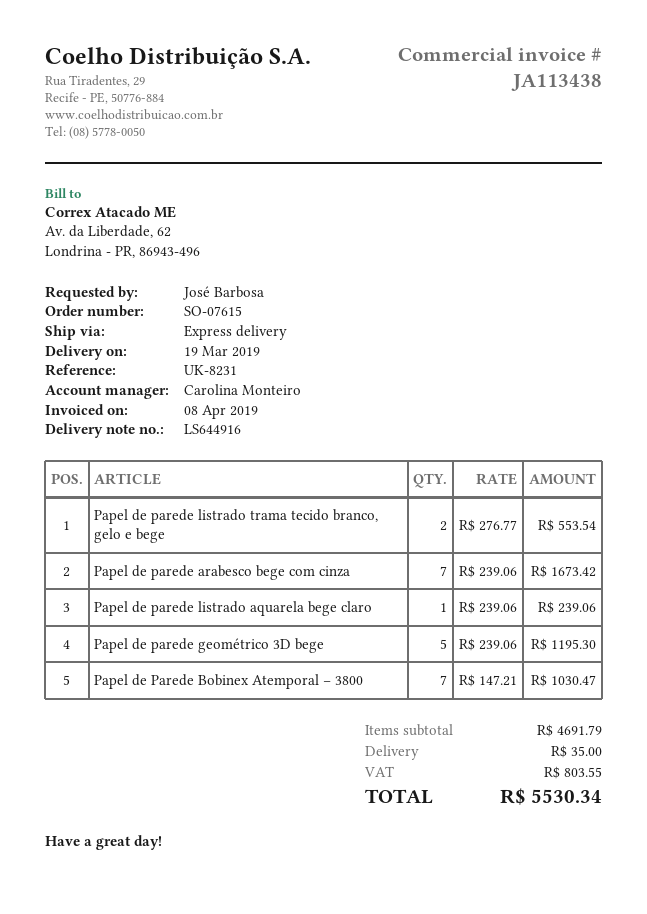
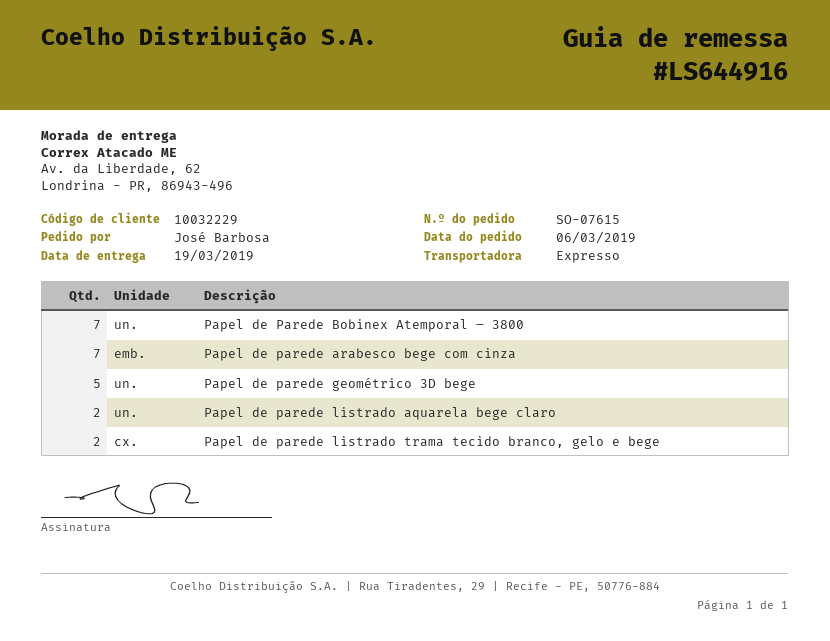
Papel de parede listrado aquarela bege claro: 1 -> 2

